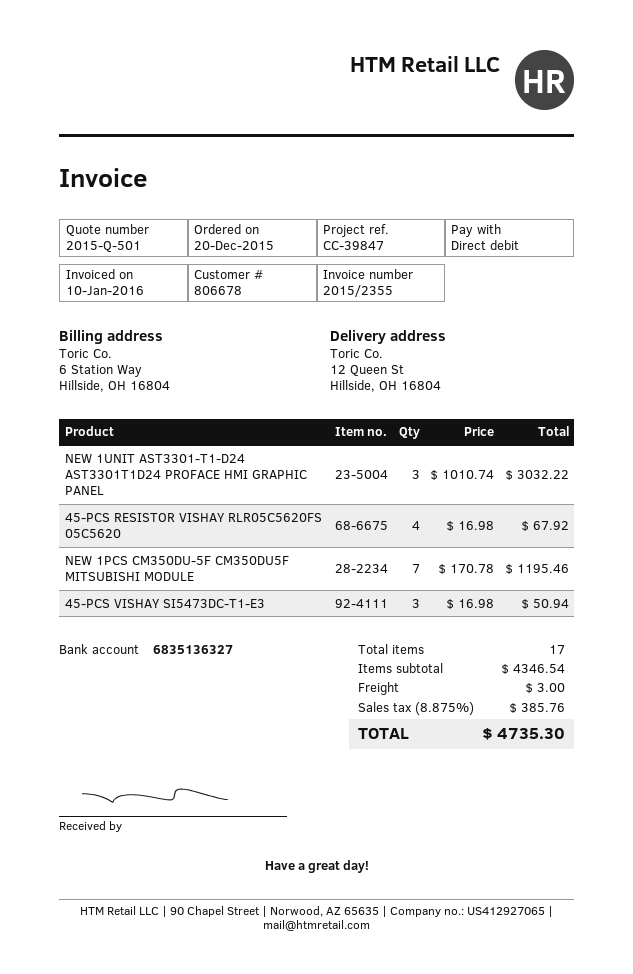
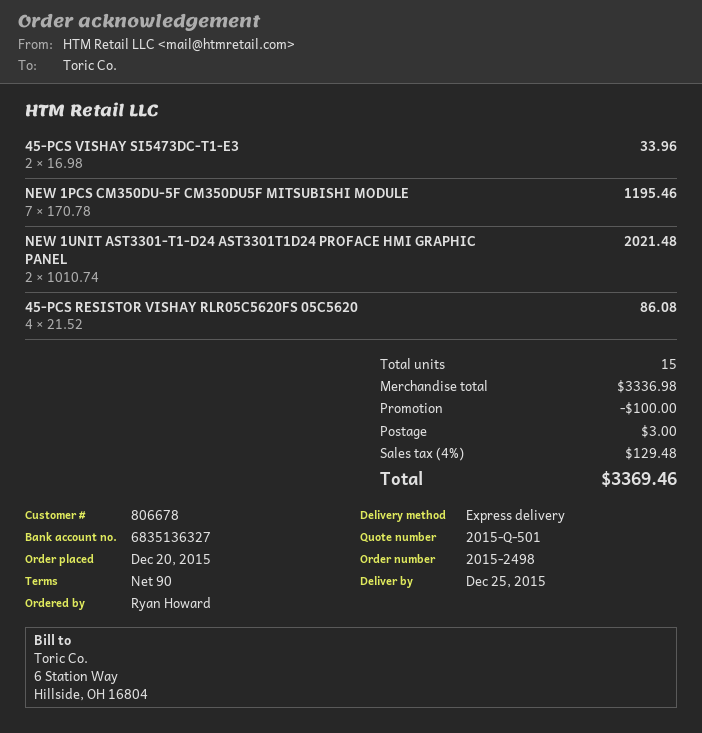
NEW 1UNIT AST3301-T1-D24 AST3301T1D24 PROFACE HMI GRAPHIC PANEL: 3 x 1010.74 = 3032.22 -> 2 x 1010.74 = 2021.48
45-PCS RESISTOR VISHAY RLR05C5620FS 05C5620: 4 x 16.98 = 67.92 -> 4 x 21.52 = 86.08
45-PCS VISHAY SI5473DC-T1-E3: 3 x 16.98 = 50.94 -> 2 x 16.98 = 33.96
total quantity: 17 -> 15
subtotal: 4346.54 -> 3336.98
discount: none -> 100.00
tax: 8.875% = 385.76 -> 4% = 129.48
total: 4735.30 -> 3369.46

